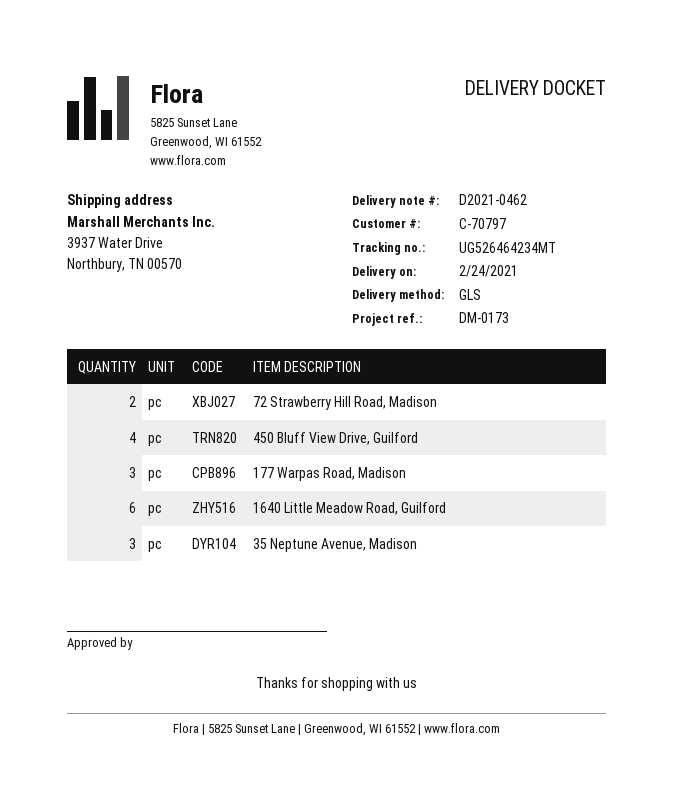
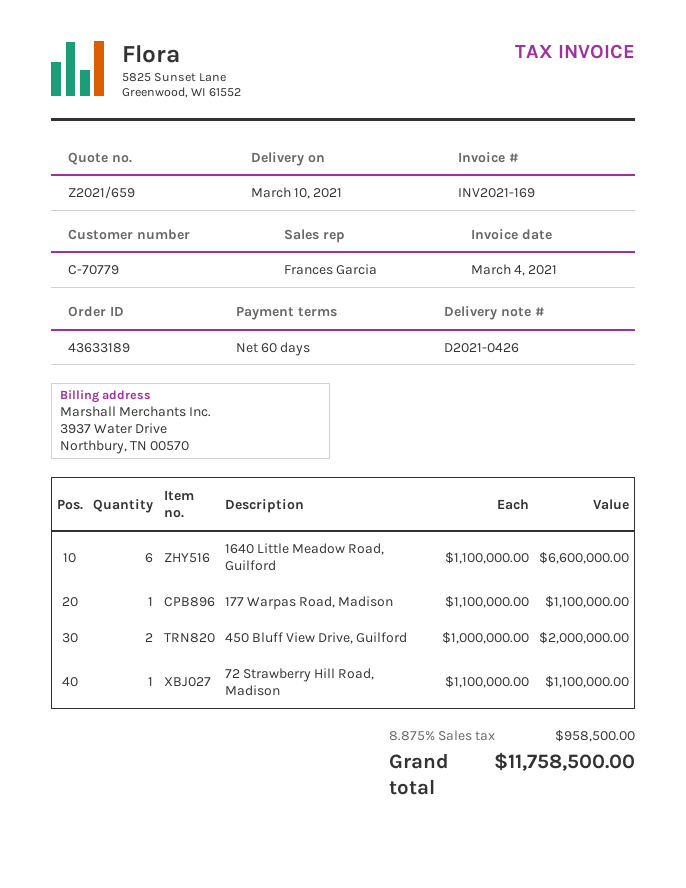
delivery note number: D2021-0462 -> D2021-0426
delivery date: 2021-02-24 -> 2021-03-10
customer number: C-70797 -> C-70779
72 Strawberry Hill Road, Madison: 2 -> 1
450 Bluff View Drive, Guilford: 4 -> 2
177 Warpas Road, Madison: 3 -> 1
35 Neptune Avenue, Madison: 3 -> none

